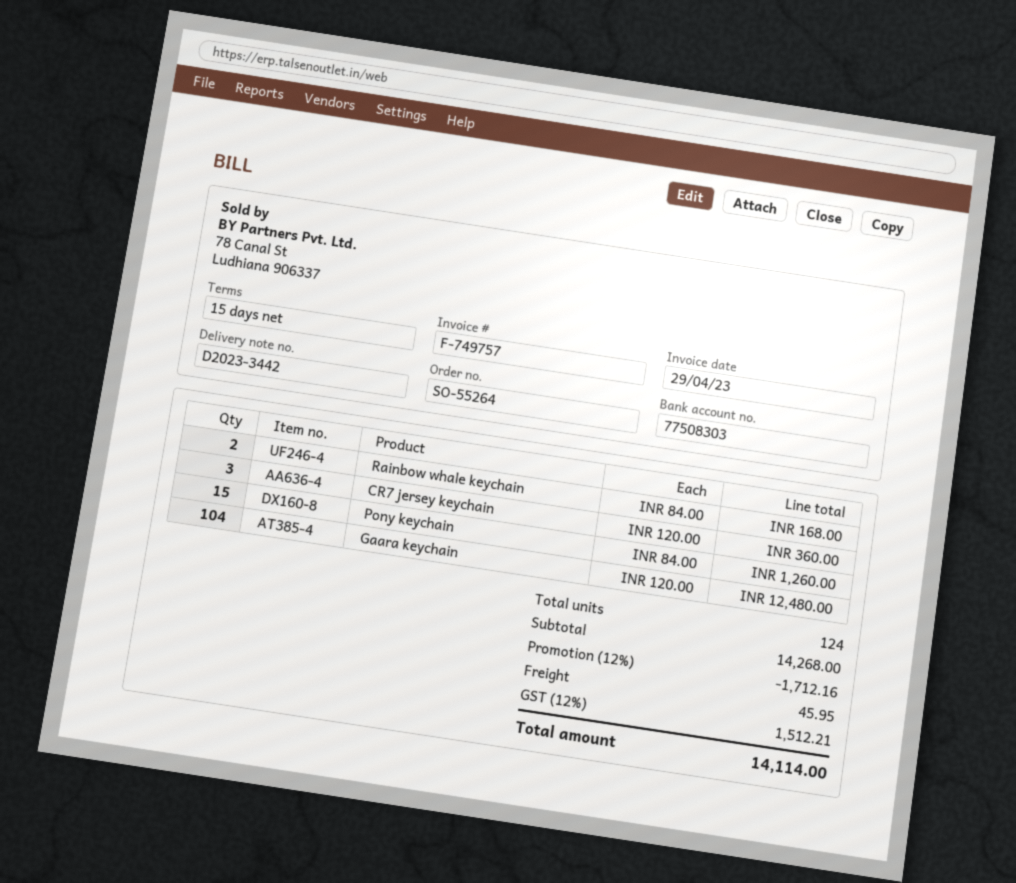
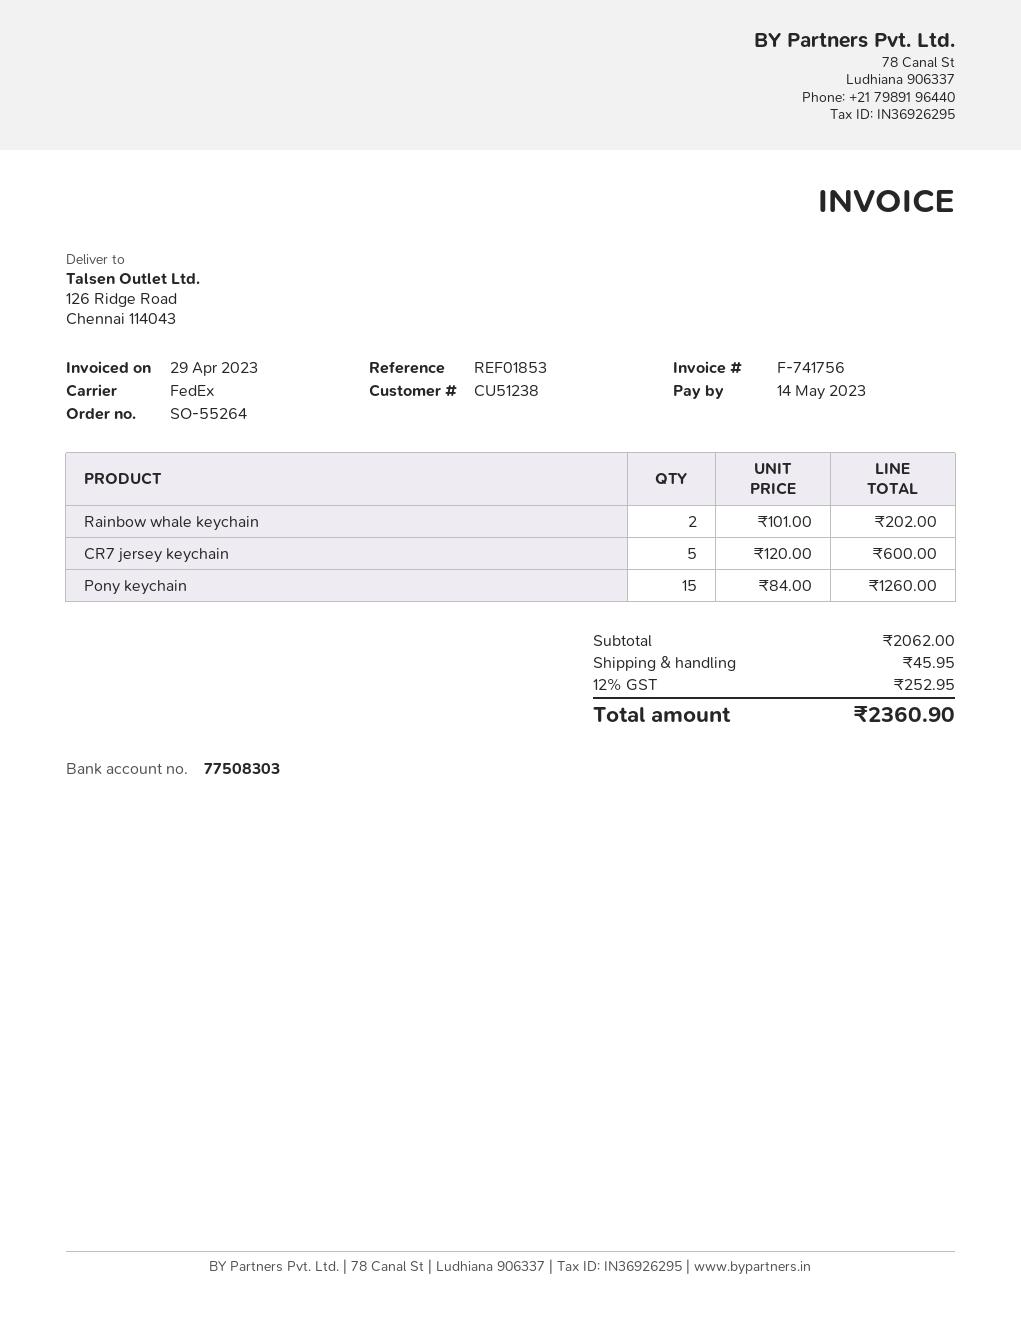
invoice number: F-749757 -> F-741756
Rainbow whale keychain: 2 x 84.00 = 168.00 -> 2 x 101.00 = 202.00
CR7 jersey keychain: 3 x 120.00 = 360.00 -> 5 x 120.00 = 600.00
Gaara keychain: 104 x 120.00 = 12480.00 -> none
subtotal: 14268.00 -> 2062.00
discount: 12% = 1712.16 -> none
tax: 12% = 1512.21 -> 12% = 252.95
total: 14114.00 -> 2360.90

